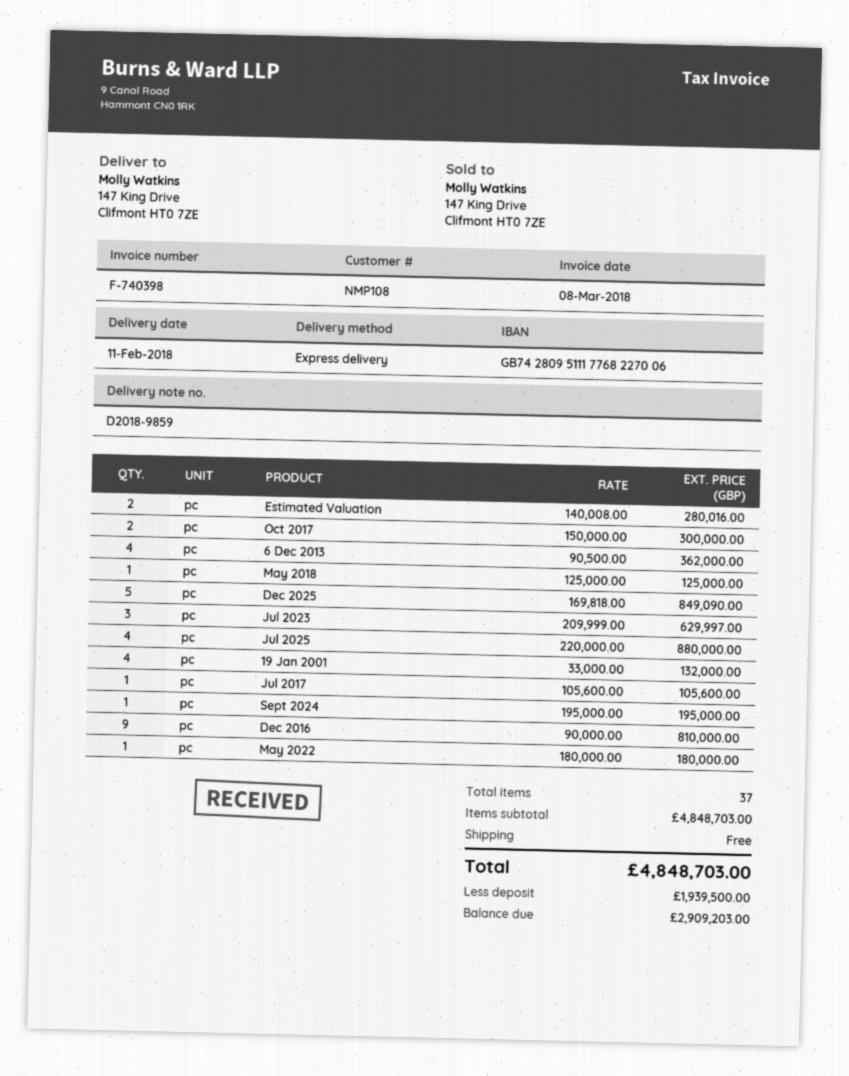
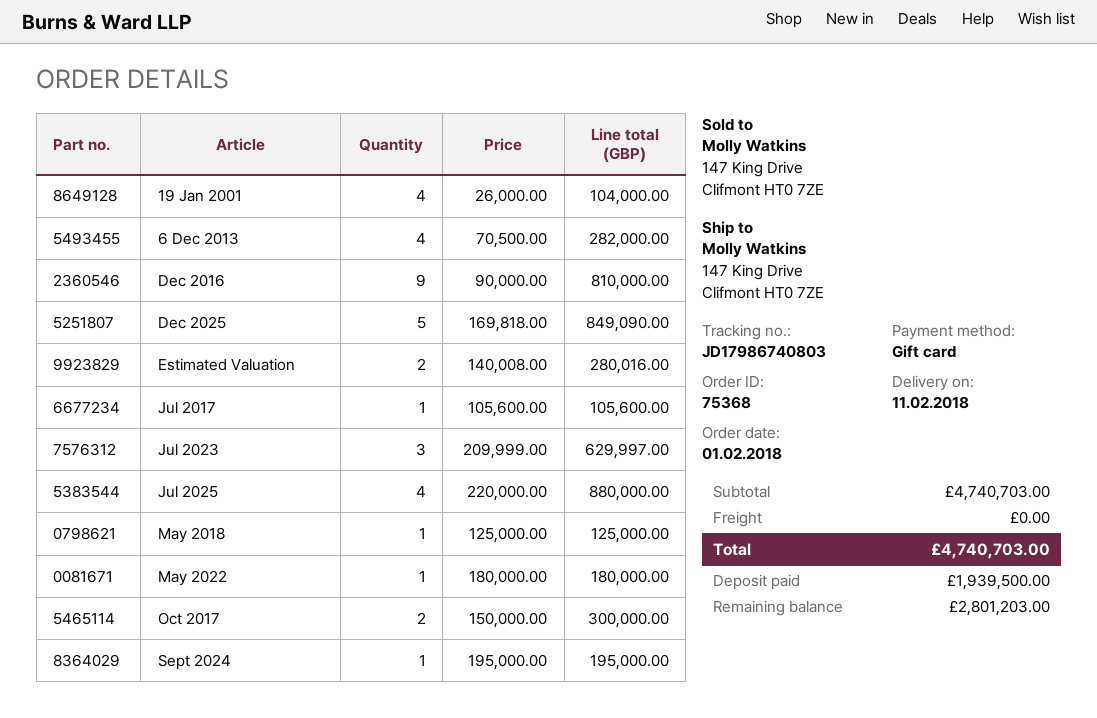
6 Dec 2013: 4 x 90500.00 = 362000.00 -> 4 x 70500.00 = 282000.00
19 Jan 2001: 4 x 33000.00 = 132000.00 -> 4 x 26000.00 = 104000.00
subtotal: 4848703.00 -> 4740703.00
total: 4848703.00 -> 4740703.00
balance: 2909203.00 -> 2801203.00

